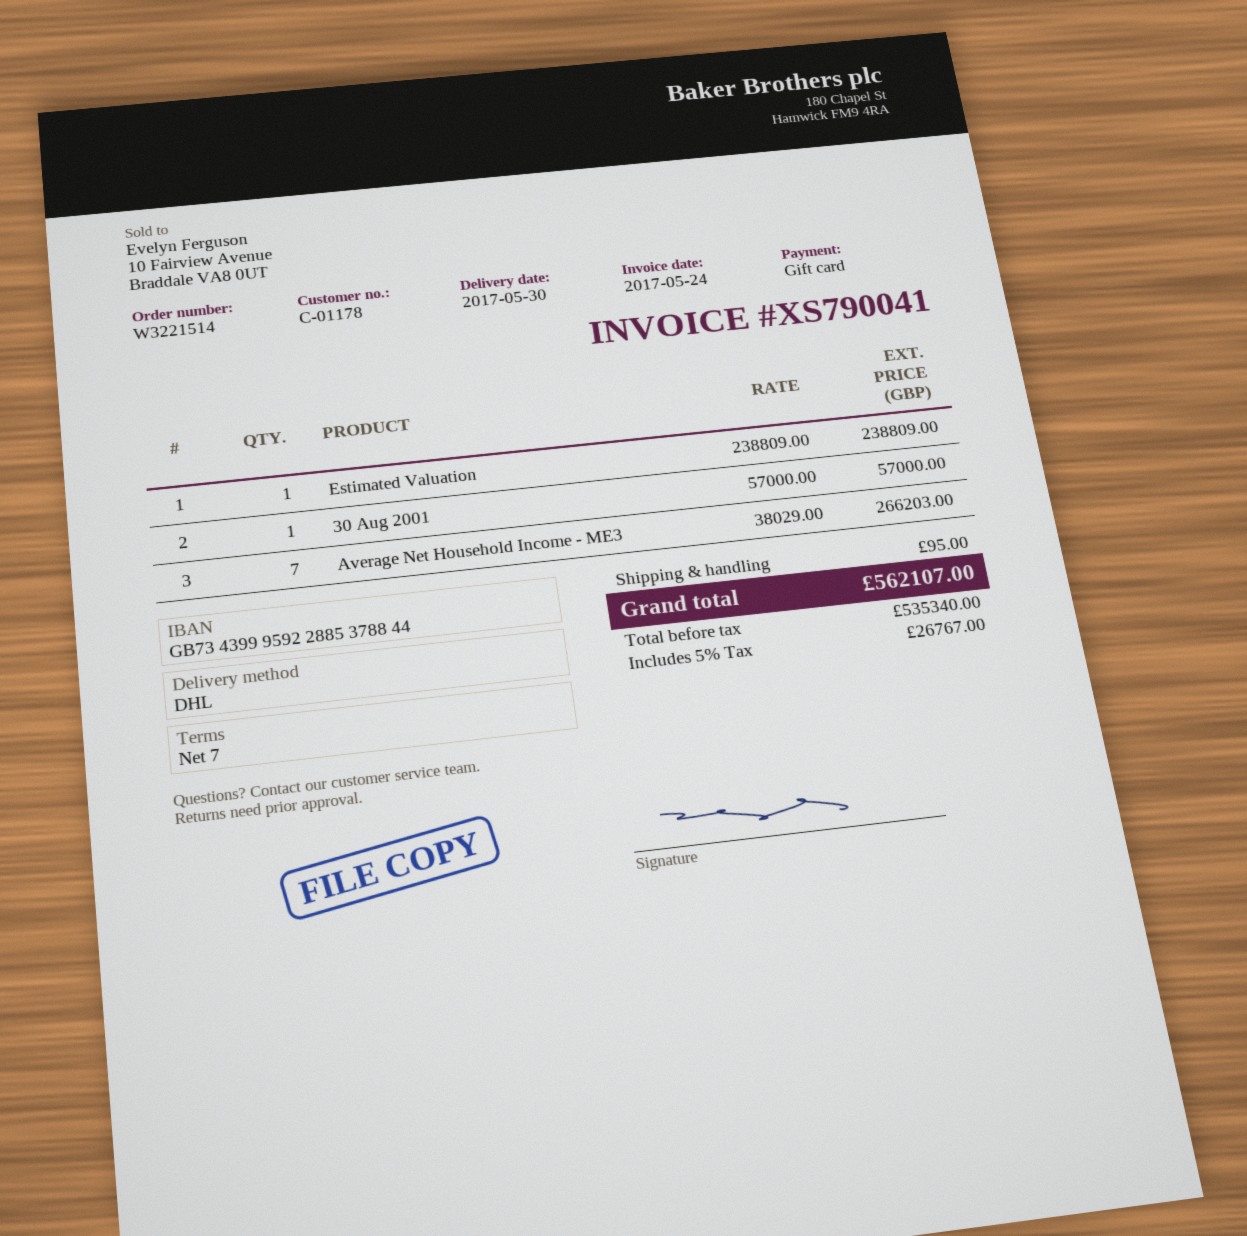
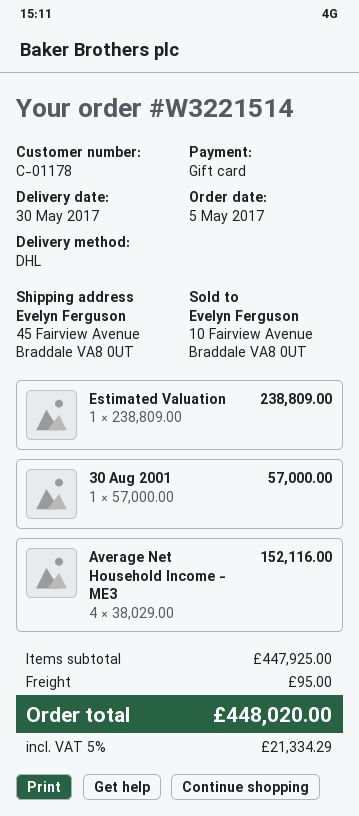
Average Net Household Income - ME3: 7 x 38029.00 = 266203.00 -> 4 x 38029.00 = 152116.00
tax: 5% = 26767.00 -> 5% = 21334.29
total: 562107.00 -> 448020.00

